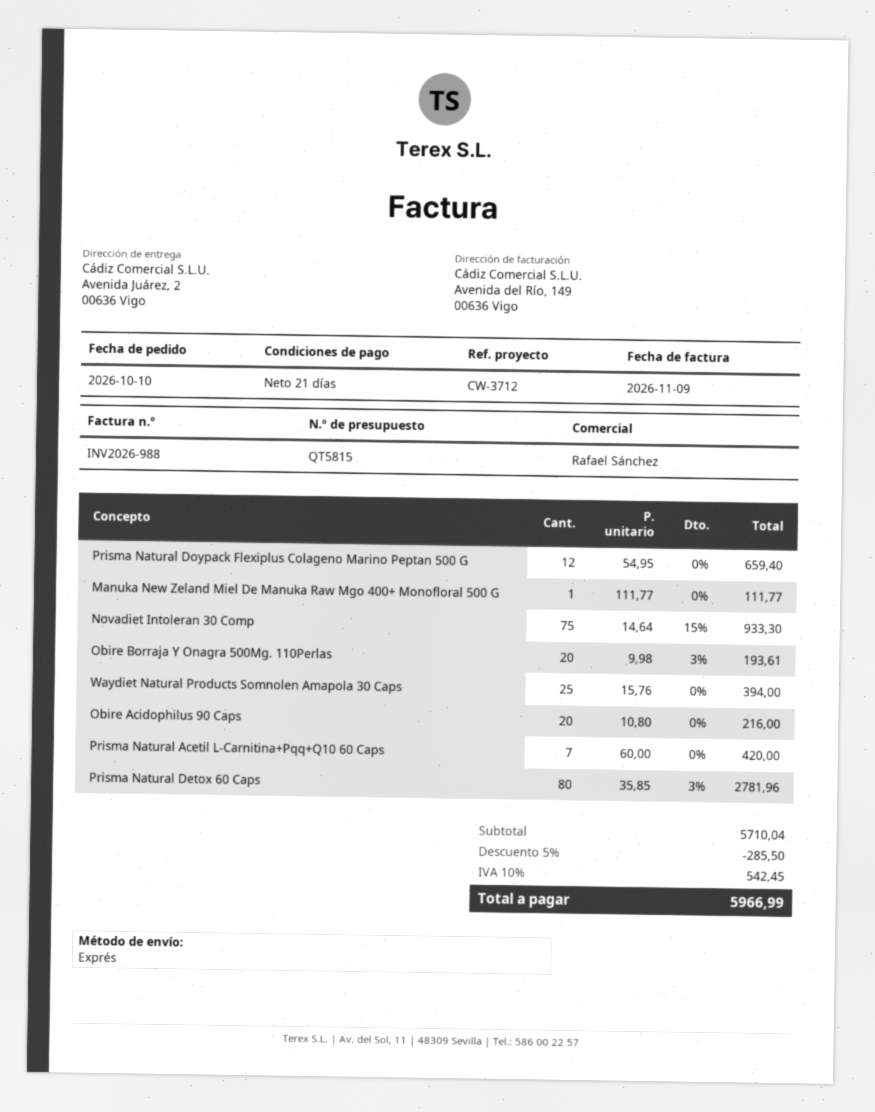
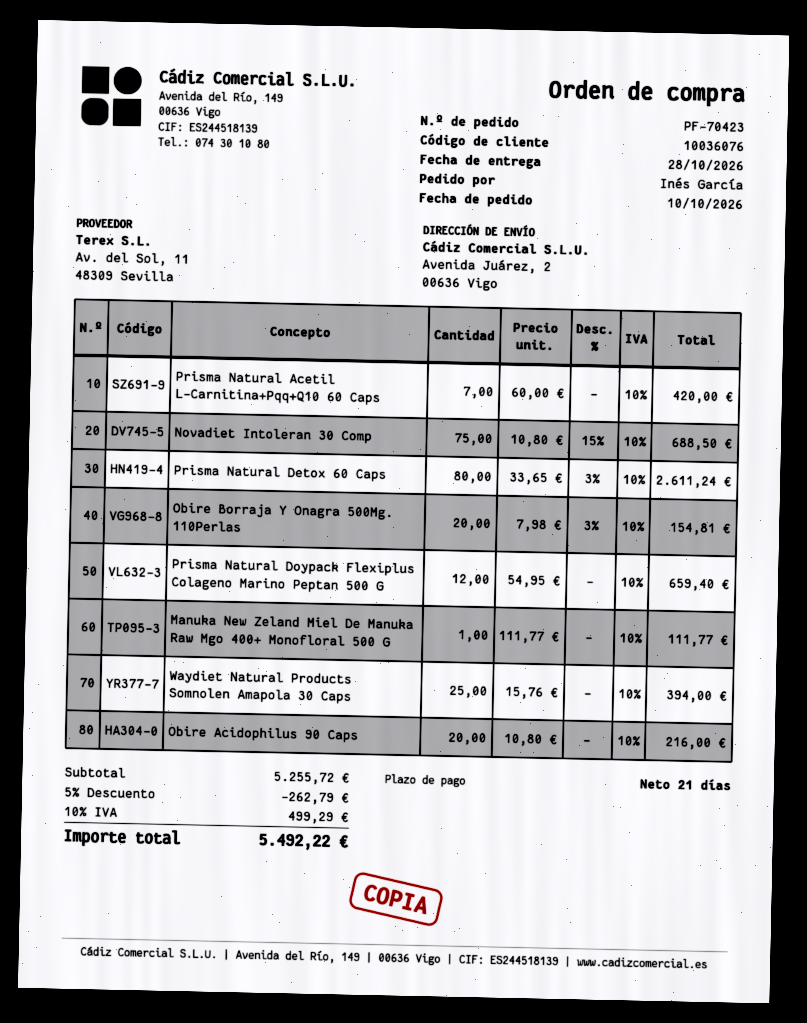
Novadiet Intoleran 30 Comp: 75 x 14.64 - 15% = 933.30 -> 75 x 10.80 - 15% = 688.50
Obire Borraja Y Onagra 500Mg. 110Perlas: 20 x 9.98 - 3% = 193.61 -> 20 x 7.98 - 3% = 154.81
Prisma Natural Detox 60 Caps: 80 x 35.85 - 3% = 2781.96 -> 80 x 33.65 - 3% = 2611.24
subtotal: 5710.04 -> 5255.72
discount: 5% = 285.50 -> 5% = 262.79
tax: 10% = 542.45 -> 10% = 499.29
total: 5966.99 -> 5492.22

